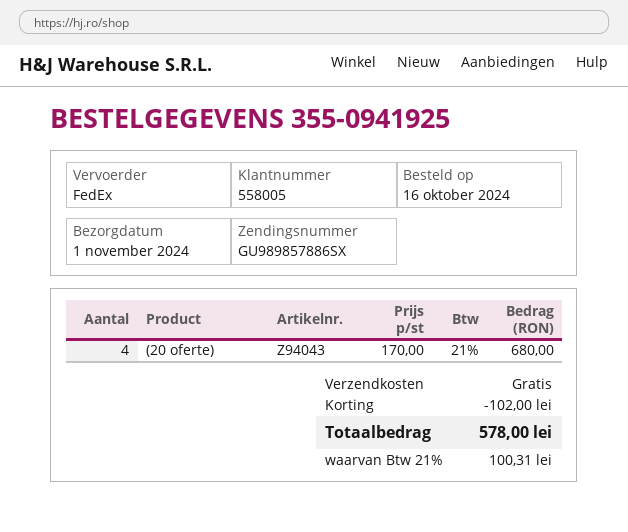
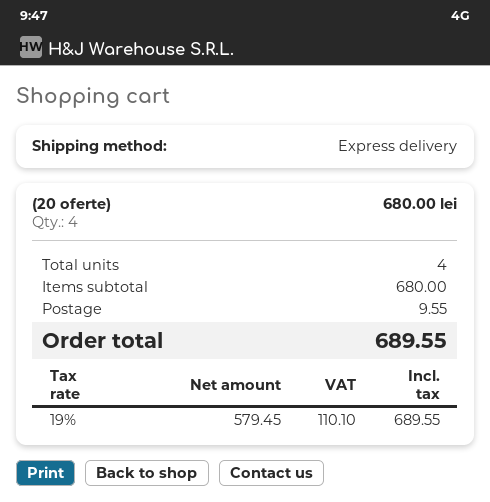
shipping method: FedEx -> express
discount: 102.00 -> none
shipping: 0.00 -> 9.55
tax: 21% = 100.31 -> 19% = 110.10
total: 578.00 -> 689.55

